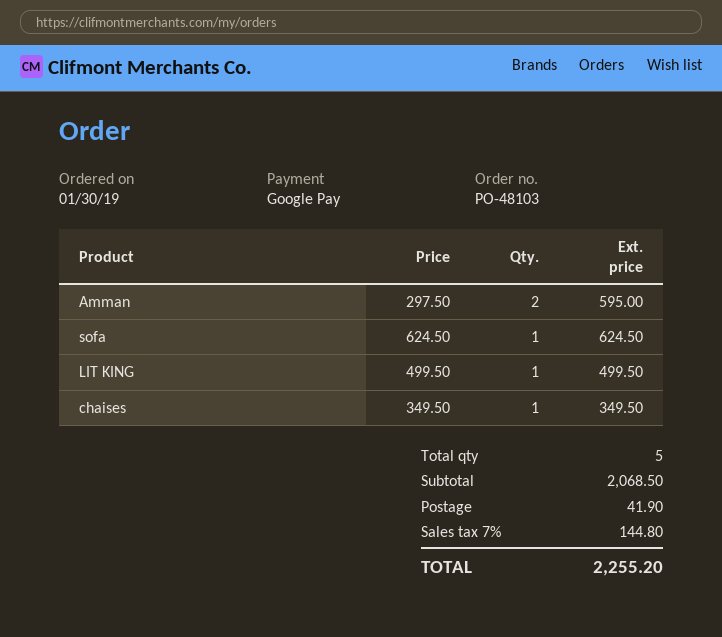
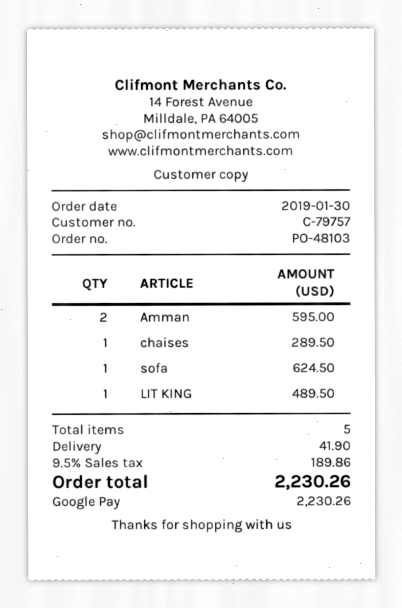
LIT KING: 1 for 499.50 -> 1 for 489.50
chaises: 1 for 349.50 -> 1 for 289.50
tax: 7% = 144.80 -> 9.5% = 189.86
total: 2255.20 -> 2230.26

